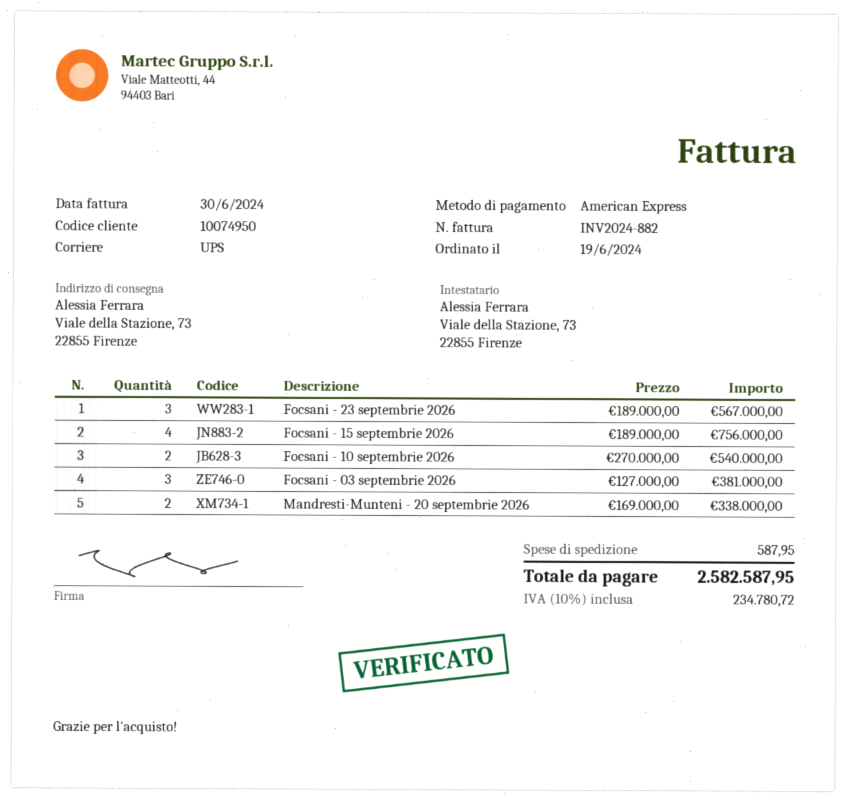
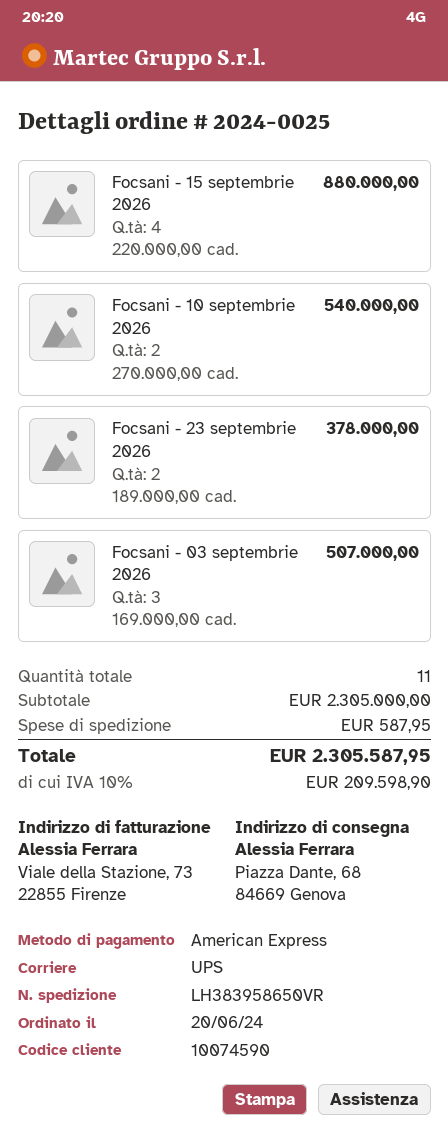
order date: 2024-06-19 -> 2024-06-20
customer number: 10074950 -> 10074590
ship to: Viale della Stazione, 73, 22855 Firenze -> Piazza Dante, 68, 84669 Genova
Focsani - 23 septembrie 2026: 3 x 189000.00 = 567000.00 -> 2 x 189000.00 = 378000.00
Focsani - 15 septembrie 2026: 4 x 189000.00 = 756000.00 -> 4 x 220000.00 = 880000.00
Focsani - 03 septembrie 2026: 3 x 127000.00 = 381000.00 -> 3 x 169000.00 = 507000.00
Mandresti-Munteni - 20 septembrie 2026: 2 x 169000.00 = 338000.00 -> none
tax: 10% = 234780.72 -> 10% = 209598.90
total: 2582587.95 -> 2305587.95

